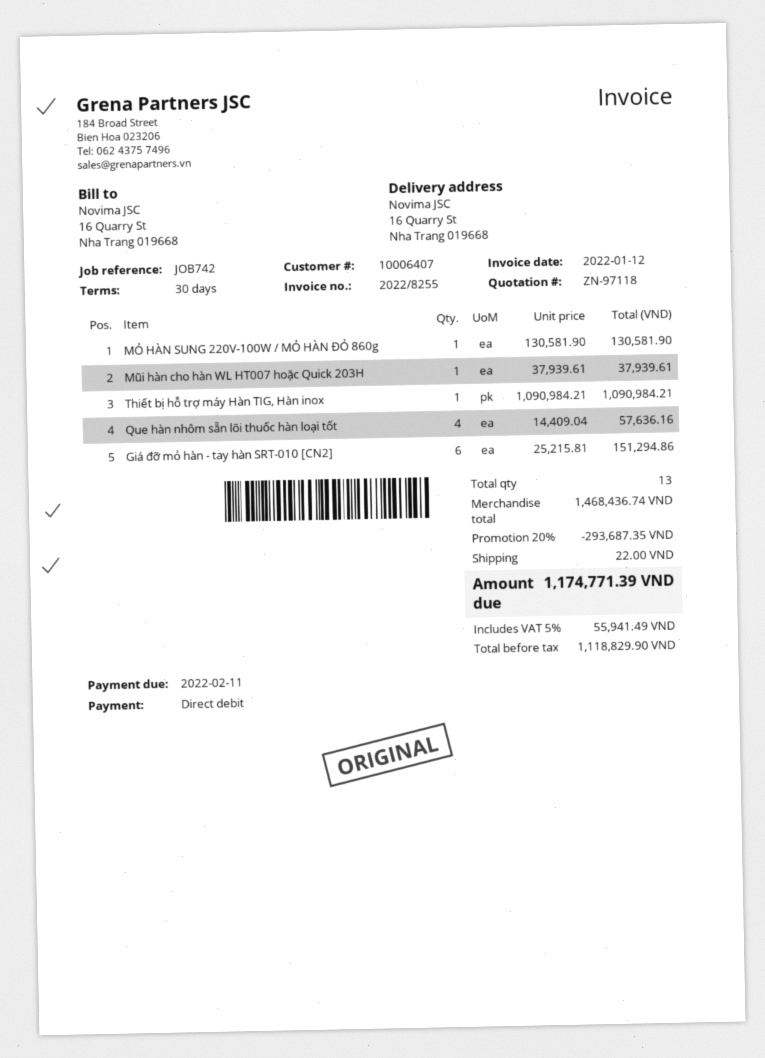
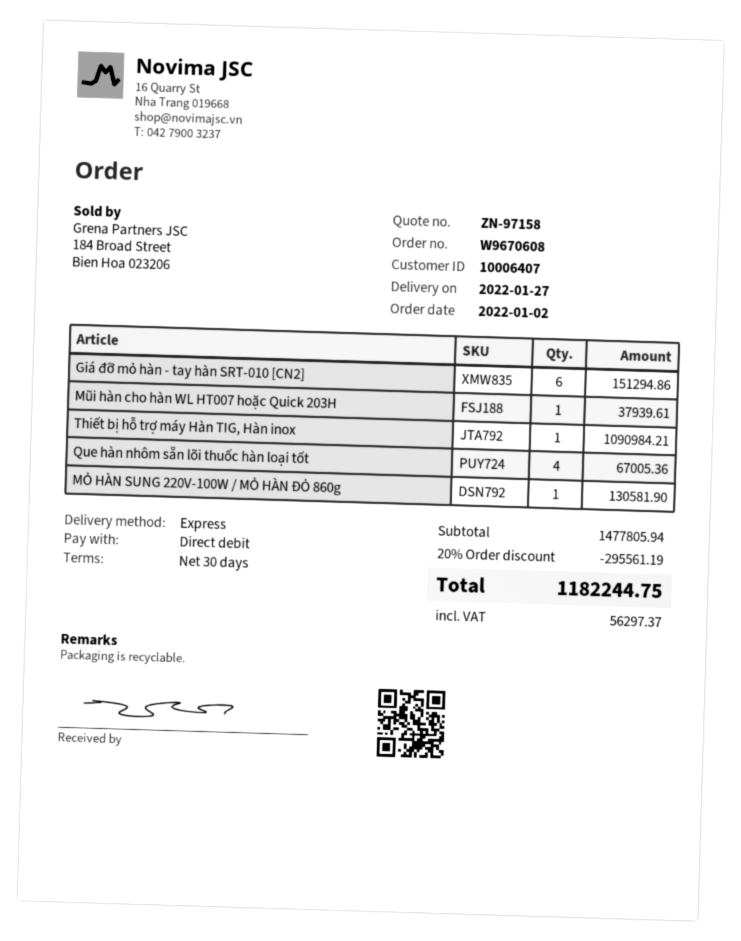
quote number: ZN-97118 -> ZN-97158
Que hàn nhôm sẵn lõi thuốc hàn loại tốt: 4 for 57636.16 -> 4 for 67005.36
subtotal: 1468436.74 -> 1477805.94
discount: 20% = 293687.35 -> 20% = 295561.19
shipping: 22.00 -> none
tax: 55941.49 -> 56297.37
total: 1174771.39 -> 1182244.75

